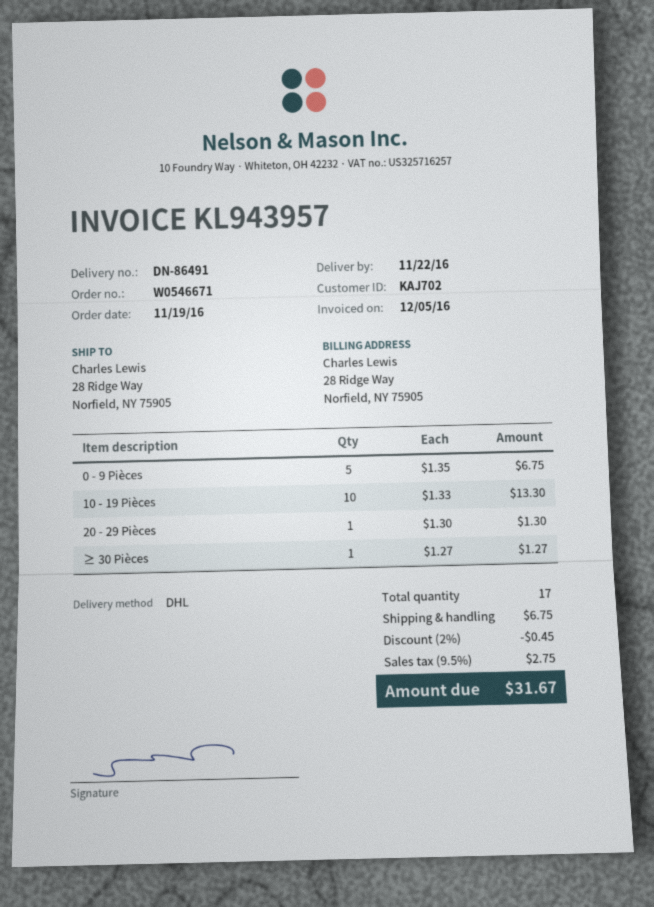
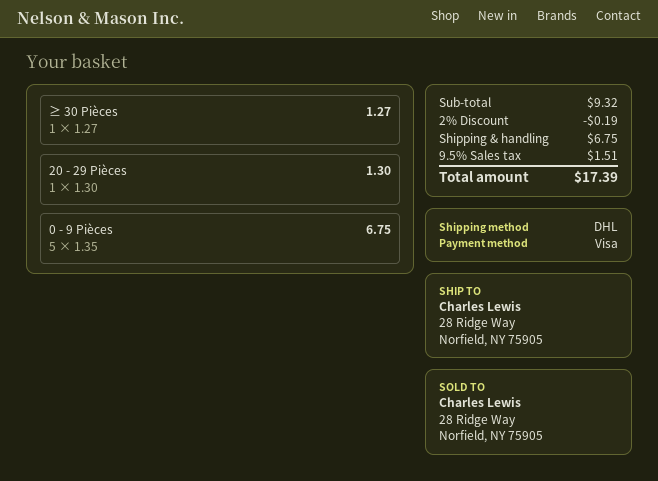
10 - 19 Pièces: 10 x 1.33 = 13.30 -> none
discount: 2% = 0.45 -> 2% = 0.19
tax: 9.5% = 2.75 -> 9.5% = 1.51
total: 31.67 -> 17.39

